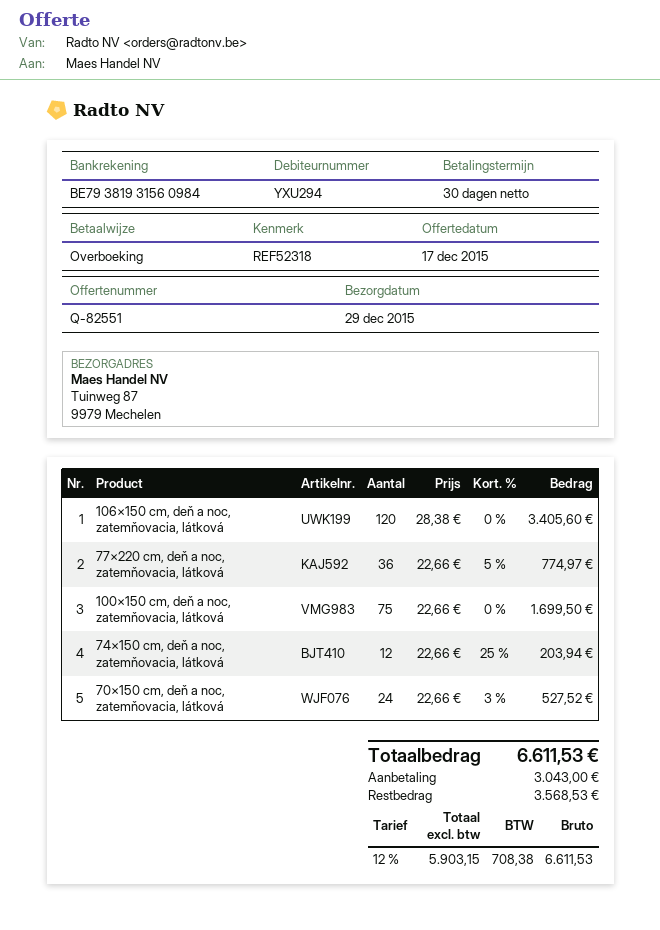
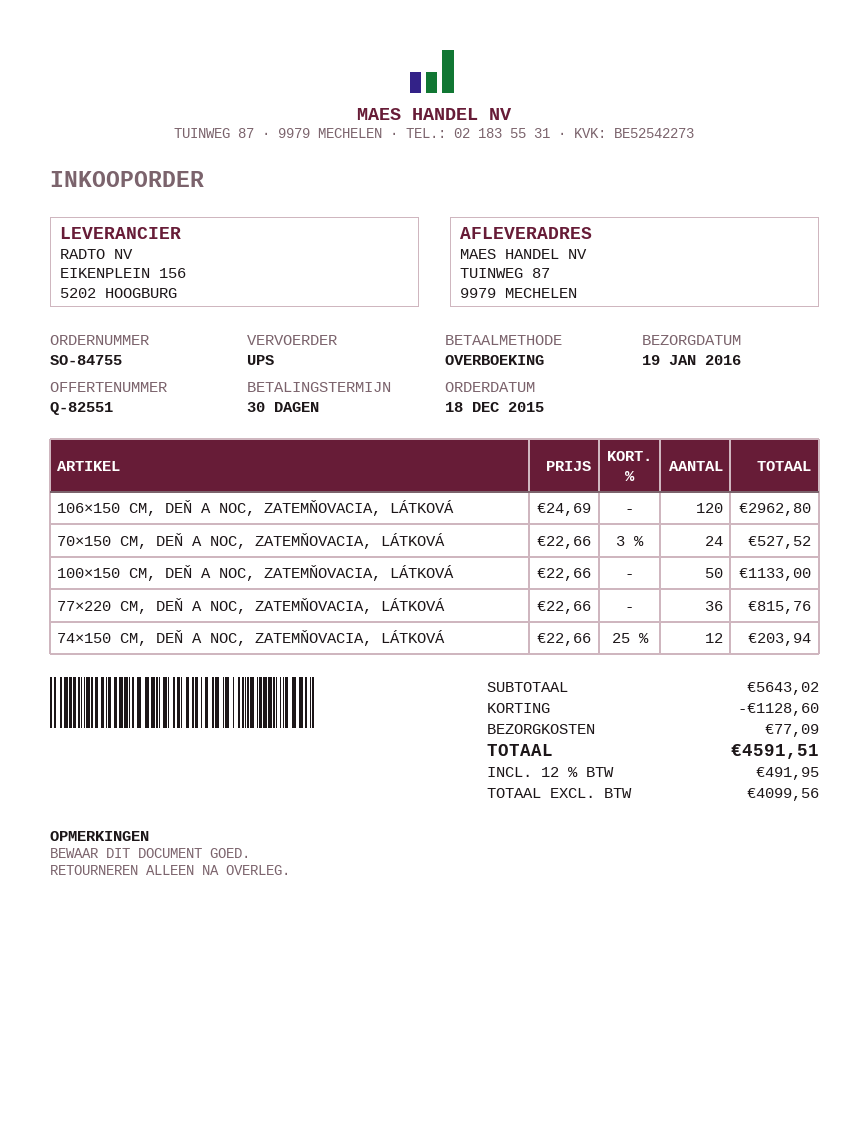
delivery date: 2015-12-29 -> 2016-01-19
106×150 cm, deň a noc, zatemňovacia, látková: 120 x 28.38 = 3405.60 -> 120 x 24.69 = 2962.80
77×220 cm, deň a noc, zatemňovacia, látková: 36 x 22.66 - 5% = 774.97 -> 36 x 22.66 = 815.76
100×150 cm, deň a noc, zatemňovacia, látková: 75 x 22.66 = 1699.50 -> 50 x 22.66 = 1133.00
discount: none -> 1128.60
shipping: none -> 77.09
net: 5903.15 -> 4099.56
tax: 12% = 708.38 -> 12% = 491.95
total: 6611.53 -> 4591.51

